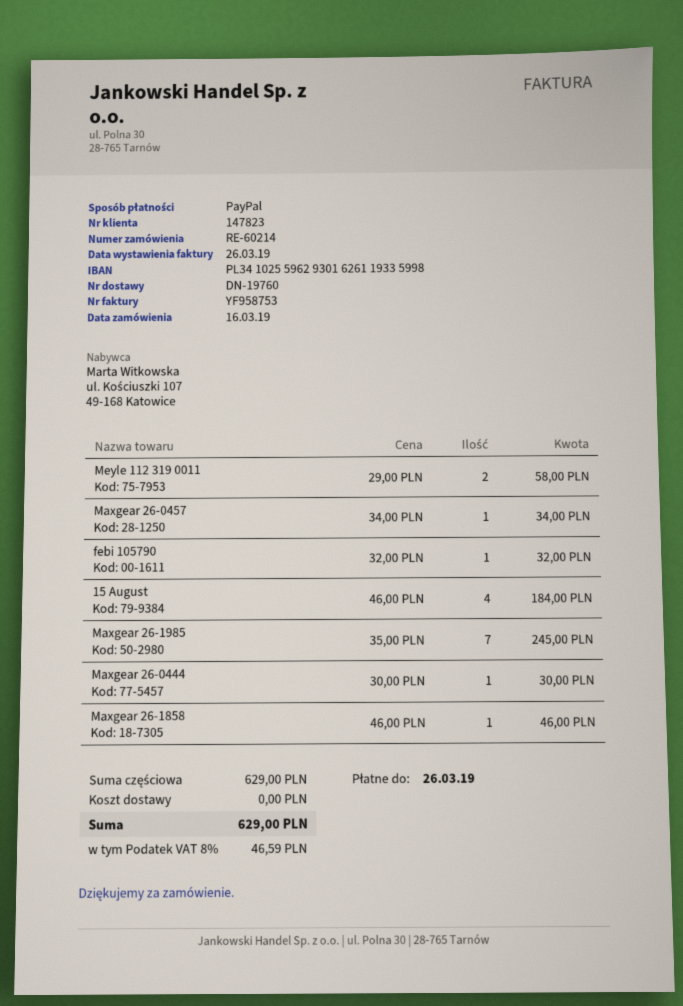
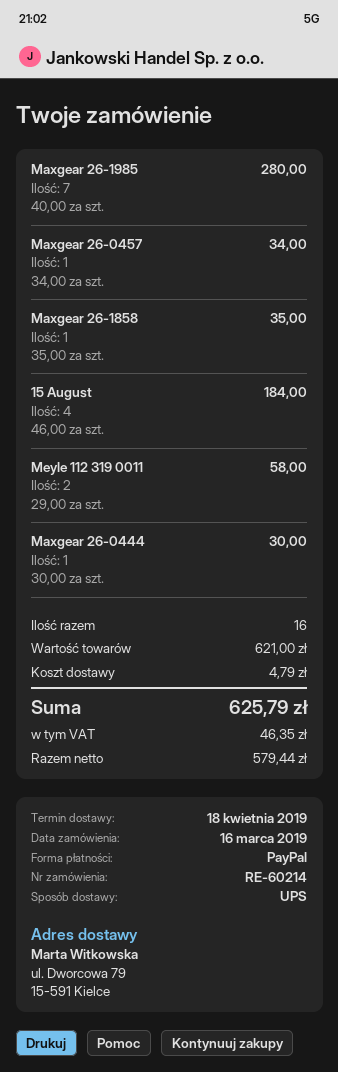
febi 105790: 1 x 32.00 = 32.00 -> none
Maxgear 26-1985: 7 x 35.00 = 245.00 -> 7 x 40.00 = 280.00
Maxgear 26-1858: 1 x 46.00 = 46.00 -> 1 x 35.00 = 35.00
subtotal: 629.00 -> 621.00
shipping: 0.00 -> 4.79
tax: 46.59 -> 46.35
total: 629.00 -> 625.79

